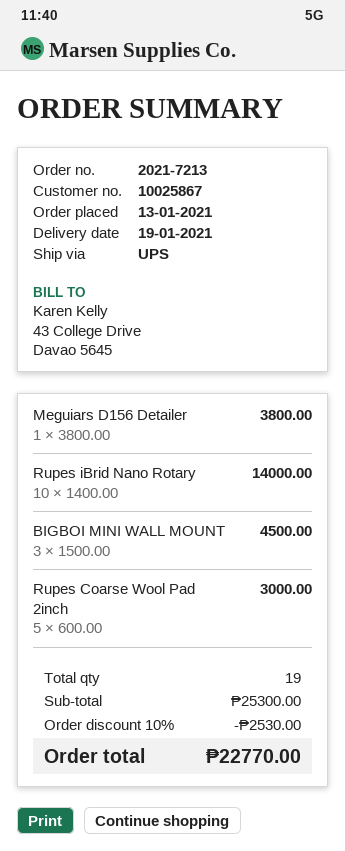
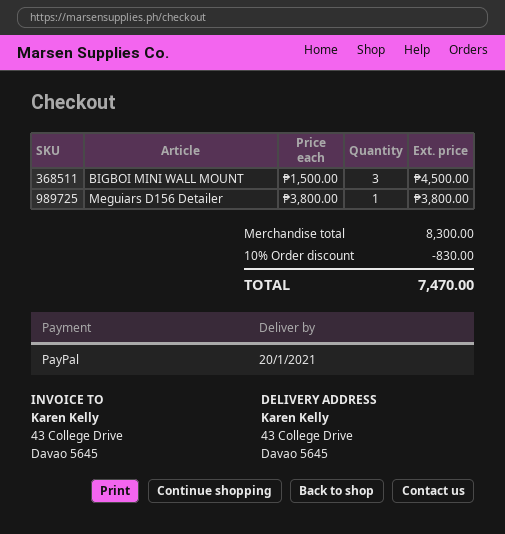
delivery date: 2021-01-19 -> 2021-01-20
Rupes iBrid Nano Rotary: 10 x 1400.00 = 14000.00 -> none
Rupes Coarse Wool Pad 2inch: 5 x 600.00 = 3000.00 -> none
subtotal: 25300.00 -> 8300.00
discount: 10% = 2530.00 -> 10% = 830.00
total: 22770.00 -> 7470.00

